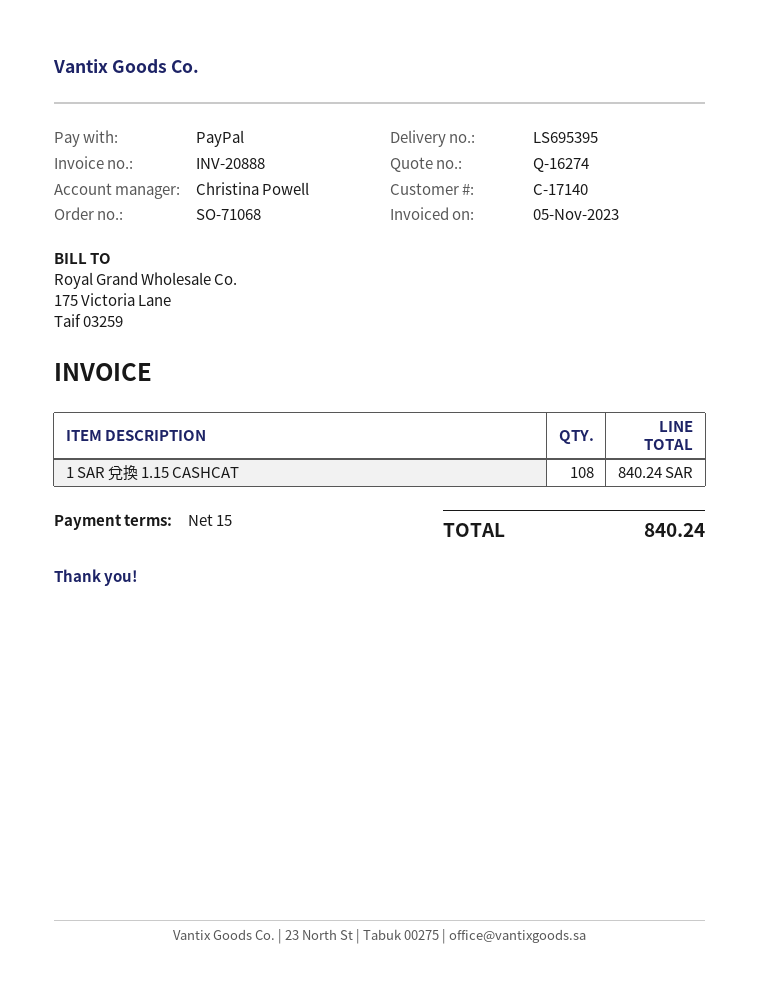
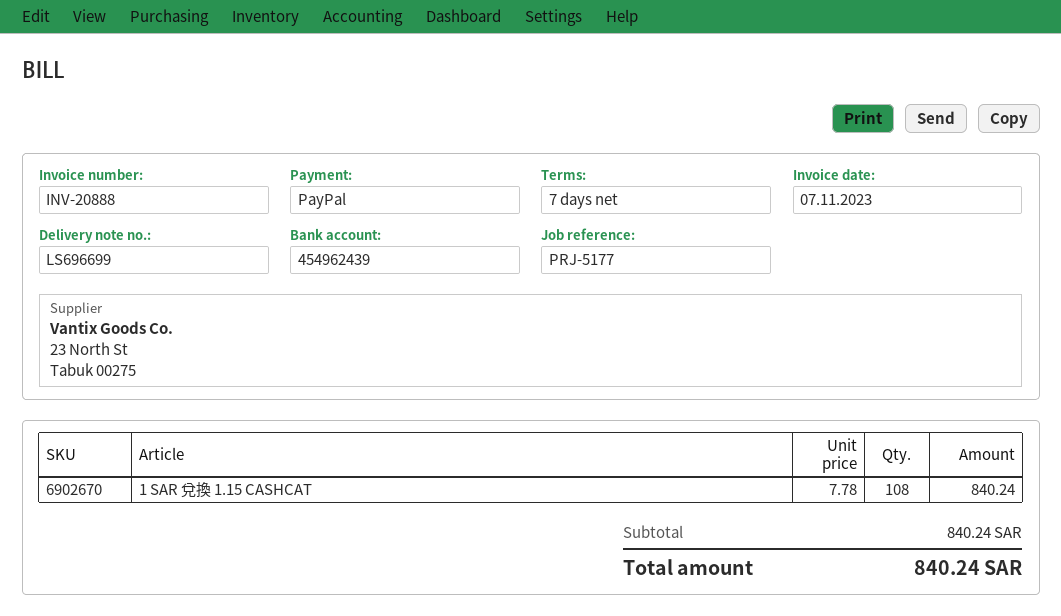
delivery note number: LS695395 -> LS696699
invoice date: 2023-11-05 -> 2023-11-07
payment terms: 15 days -> 7 days

